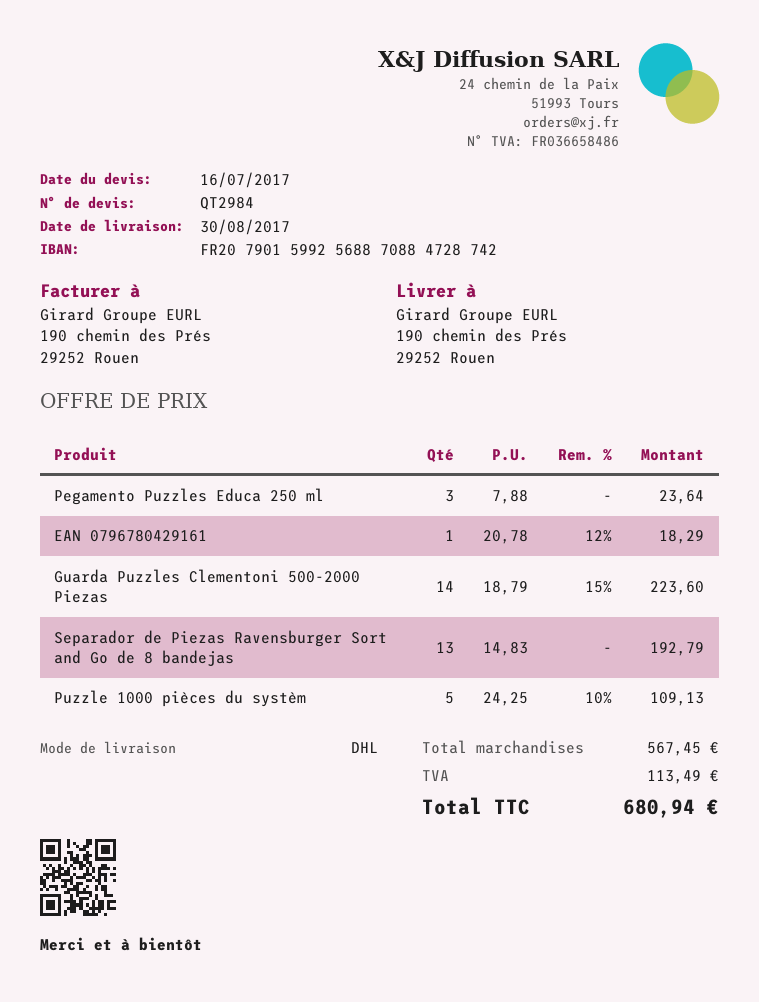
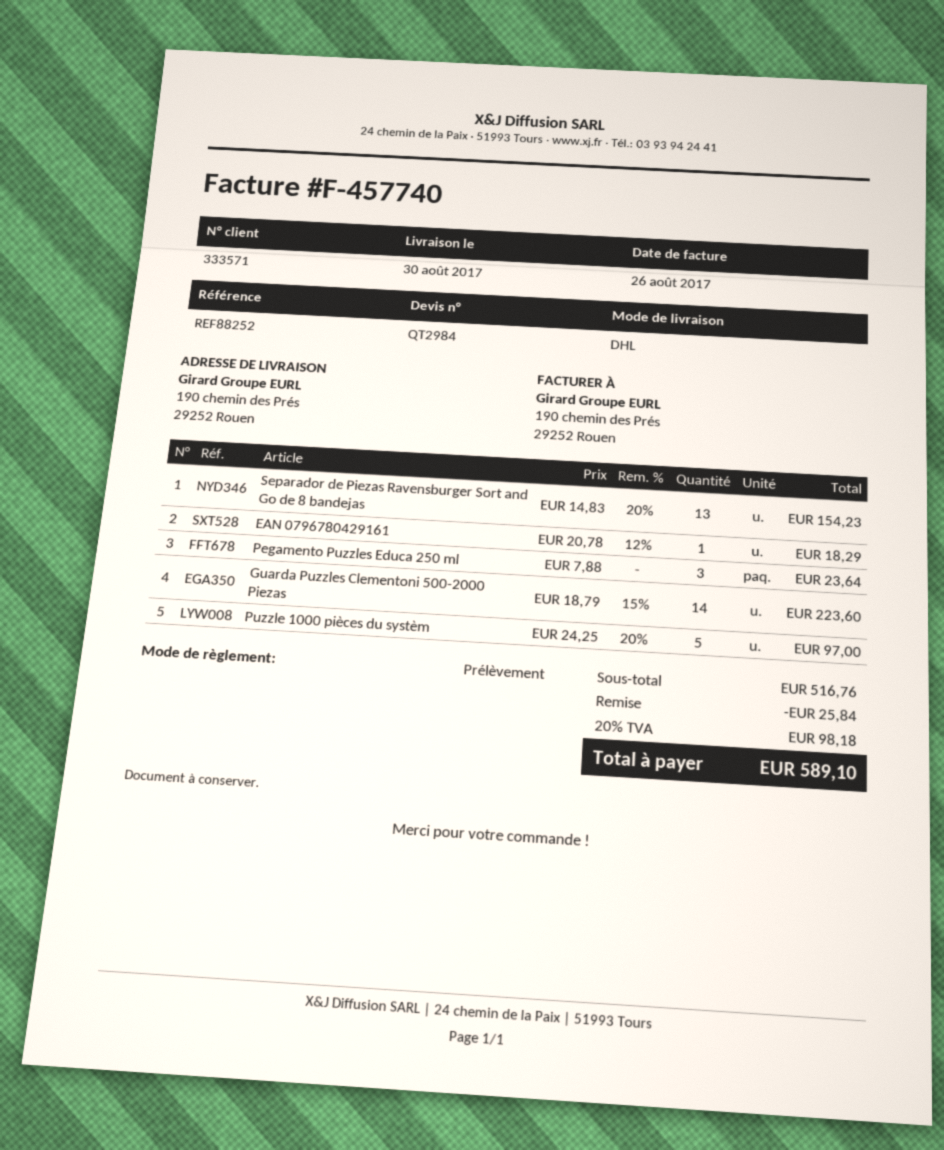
Separador de Piezas Ravensburger Sort and Go de 8 bandejas: 13 x 14.83 = 192.79 -> 13 x 14.83 - 20% = 154.23
Puzzle 1000 pièces du systèm: 5 x 24.25 - 10% = 109.13 -> 5 x 24.25 - 20% = 97.00
subtotal: 567.45 -> 516.76
discount: none -> 25.84
tax: 113.49 -> 98.18
total: 680.94 -> 589.10

